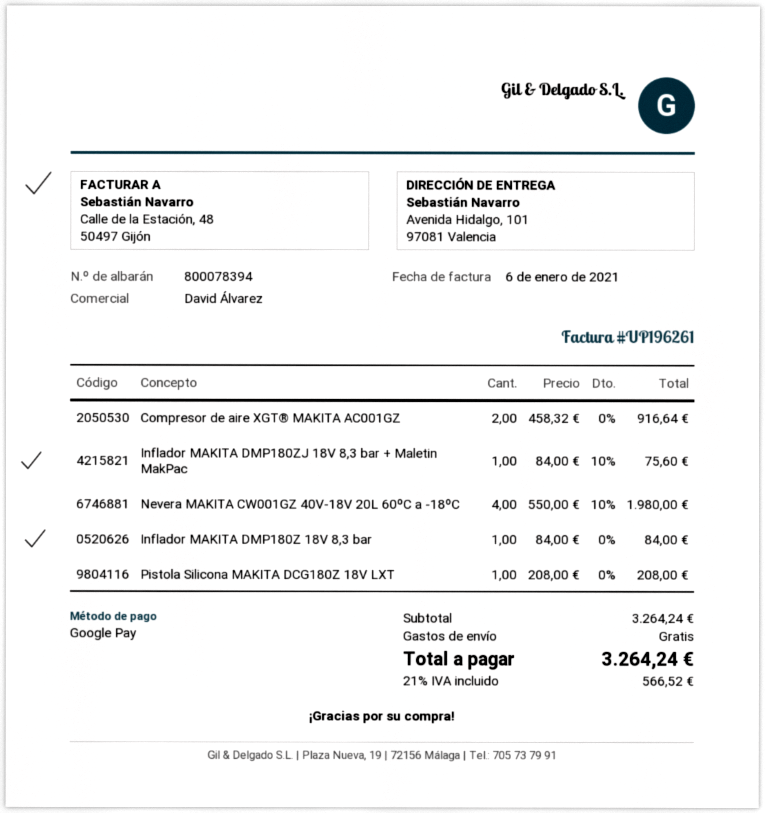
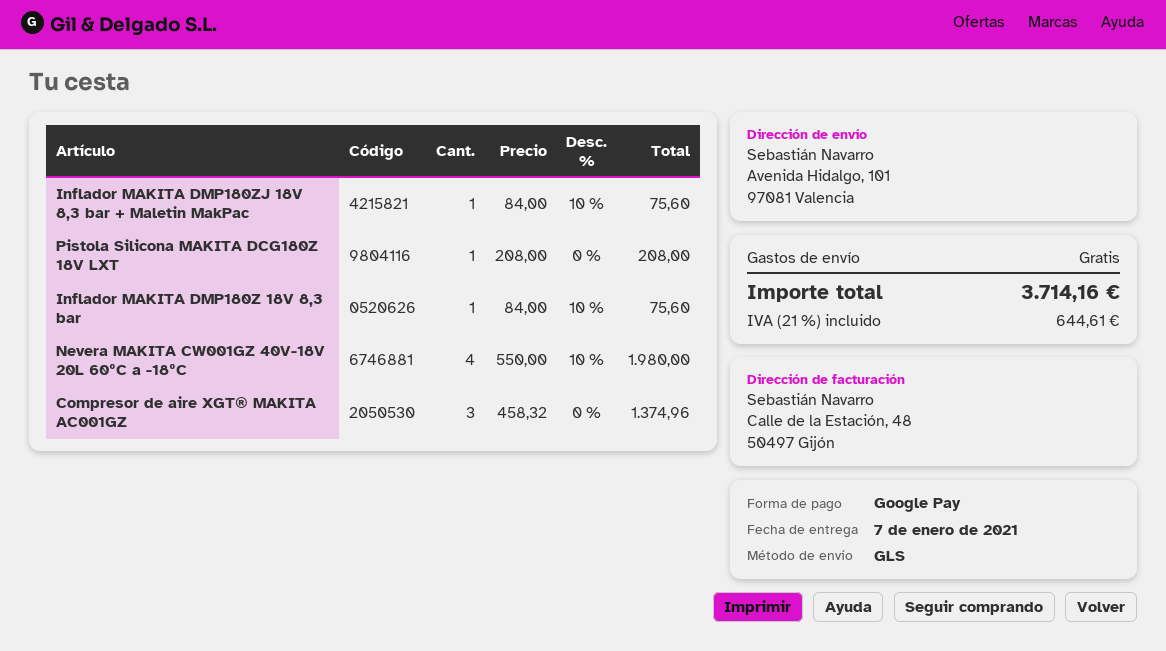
Compresor de aire XGT® MAKITA AC001GZ: 2 x 458.32 = 916.64 -> 3 x 458.32 = 1374.96
Inflador MAKITA DMP180Z 18V 8,3 bar: 1 x 84.00 = 84.00 -> 1 x 84.00 - 10% = 75.60
tax: 21% = 566.52 -> 21% = 644.61
total: 3264.24 -> 3714.16

